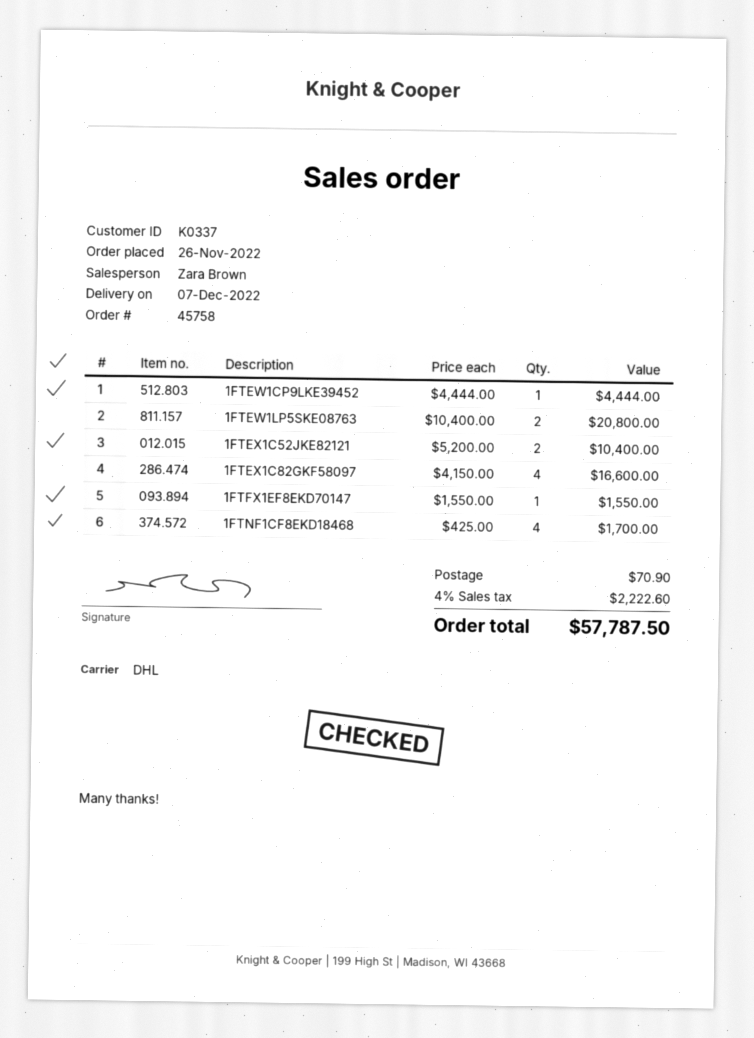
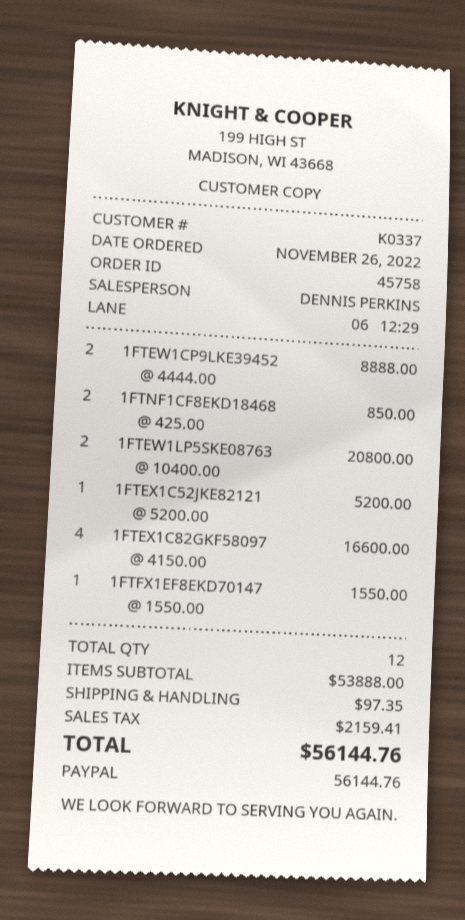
sales rep: Zara Brown -> DENNIS PERKINS
1FTEW1CP9LKE39452: 1 x 4444.00 = 4444.00 -> 2 x 4444.00 = 8888.00
1FTEX1C52JKE82121: 2 x 5200.00 = 10400.00 -> 1 x 5200.00 = 5200.00
1FTNF1CF8EKD18468: 4 x 425.00 = 1700.00 -> 2 x 425.00 = 850.00
shipping: 70.90 -> 97.35
tax: 2222.60 -> 2159.41
total: 57787.50 -> 56144.76

